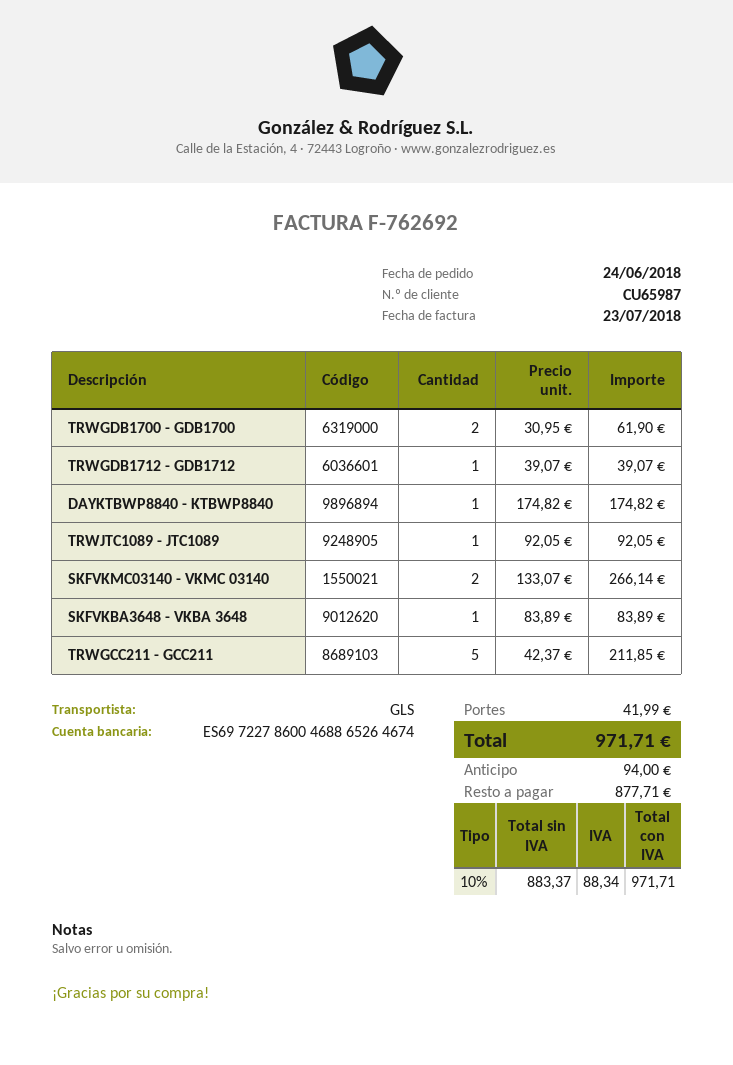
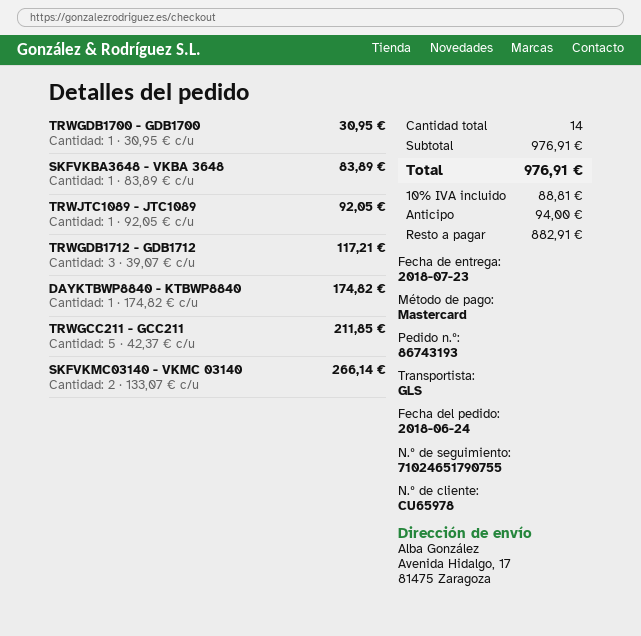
customer number: CU65987 -> CU65978
TRWGDB1700 - GDB1700: 2 x 30.95 = 61.90 -> 1 x 30.95 = 30.95
TRWGDB1712 - GDB1712: 1 x 39.07 = 39.07 -> 3 x 39.07 = 117.21
shipping: 41.99 -> none
tax: 10% = 88.34 -> 10% = 88.81
total: 971.71 -> 976.91
balance: 877.71 -> 882.91

